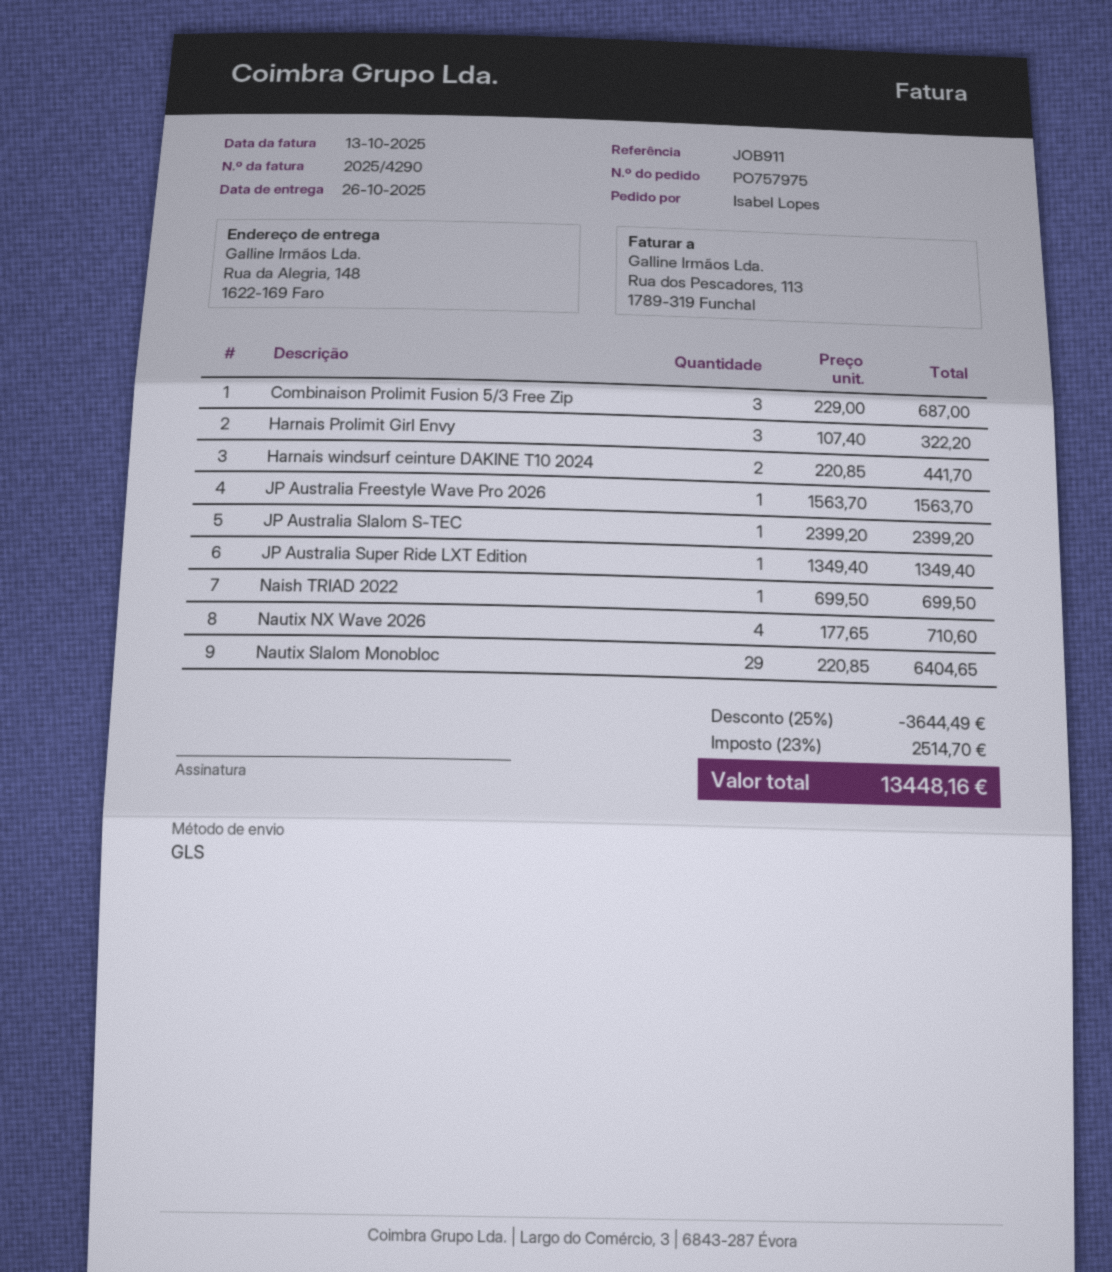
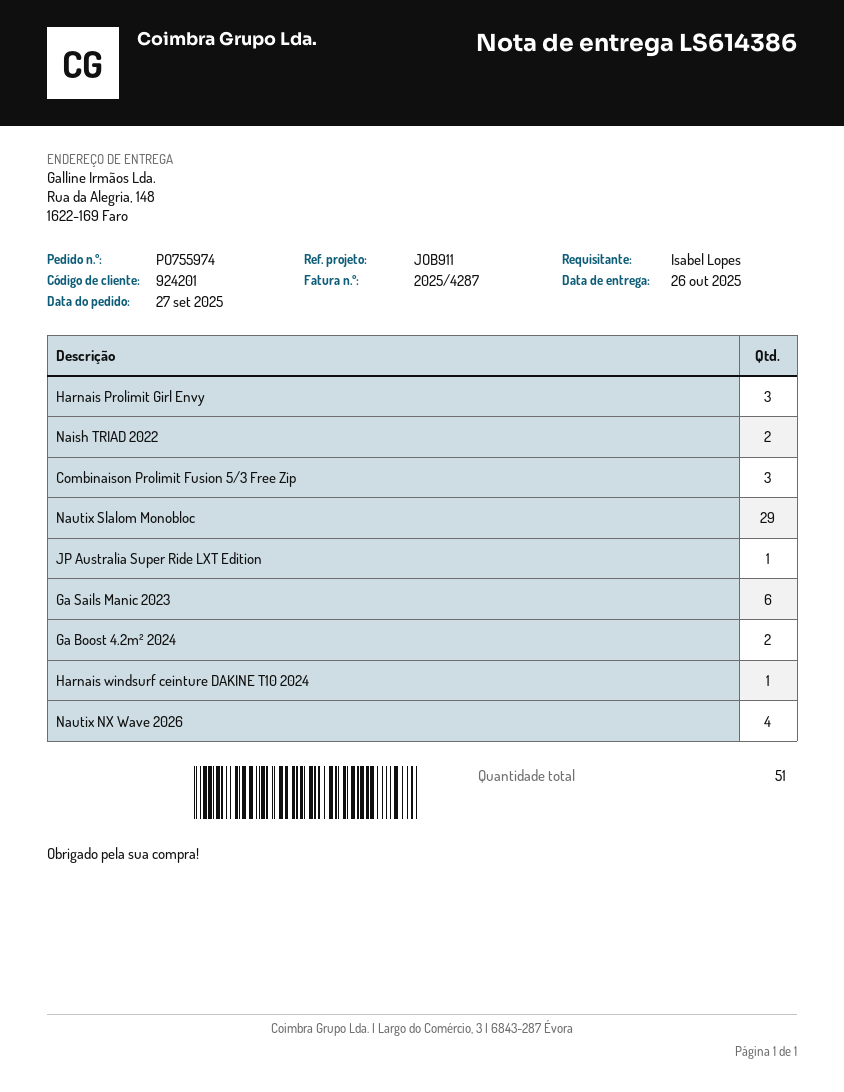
order number: PO757975 -> PO755974
invoice number: 2025/4290 -> 2025/4287
Harnais windsurf ceinture DAKINE T10 2024: 2 -> 1
JP Australia Freestyle Wave Pro 2026: 1 -> none
JP Australia Slalom S-TEC: 1 -> none
Naish TRIAD 2022: 1 -> 2
Ga Sails Manic 2023: none -> 6
Ga Boost 4.2m² 2024: none -> 2

